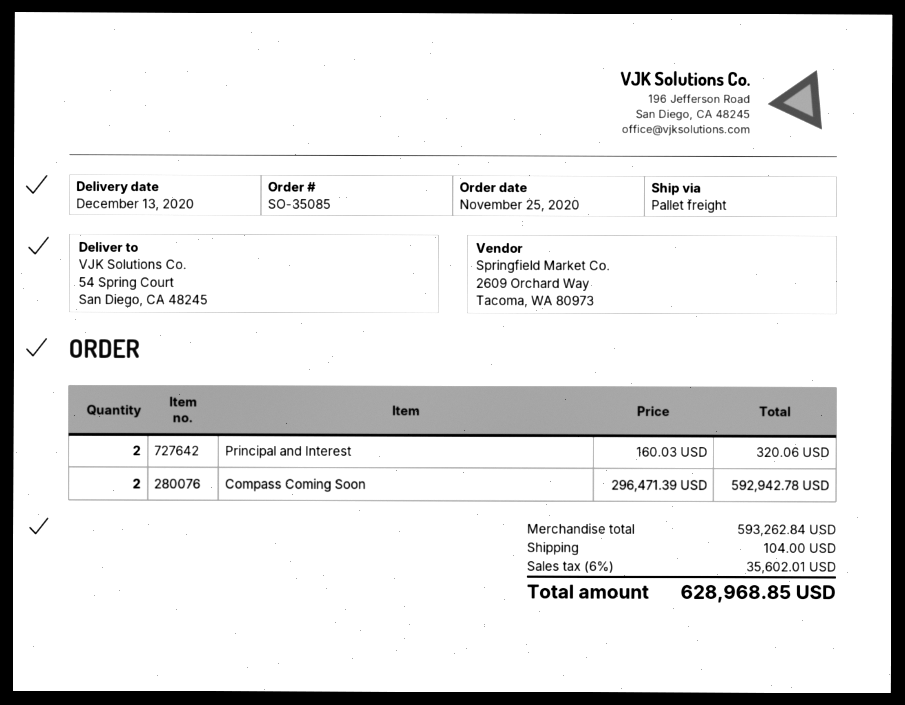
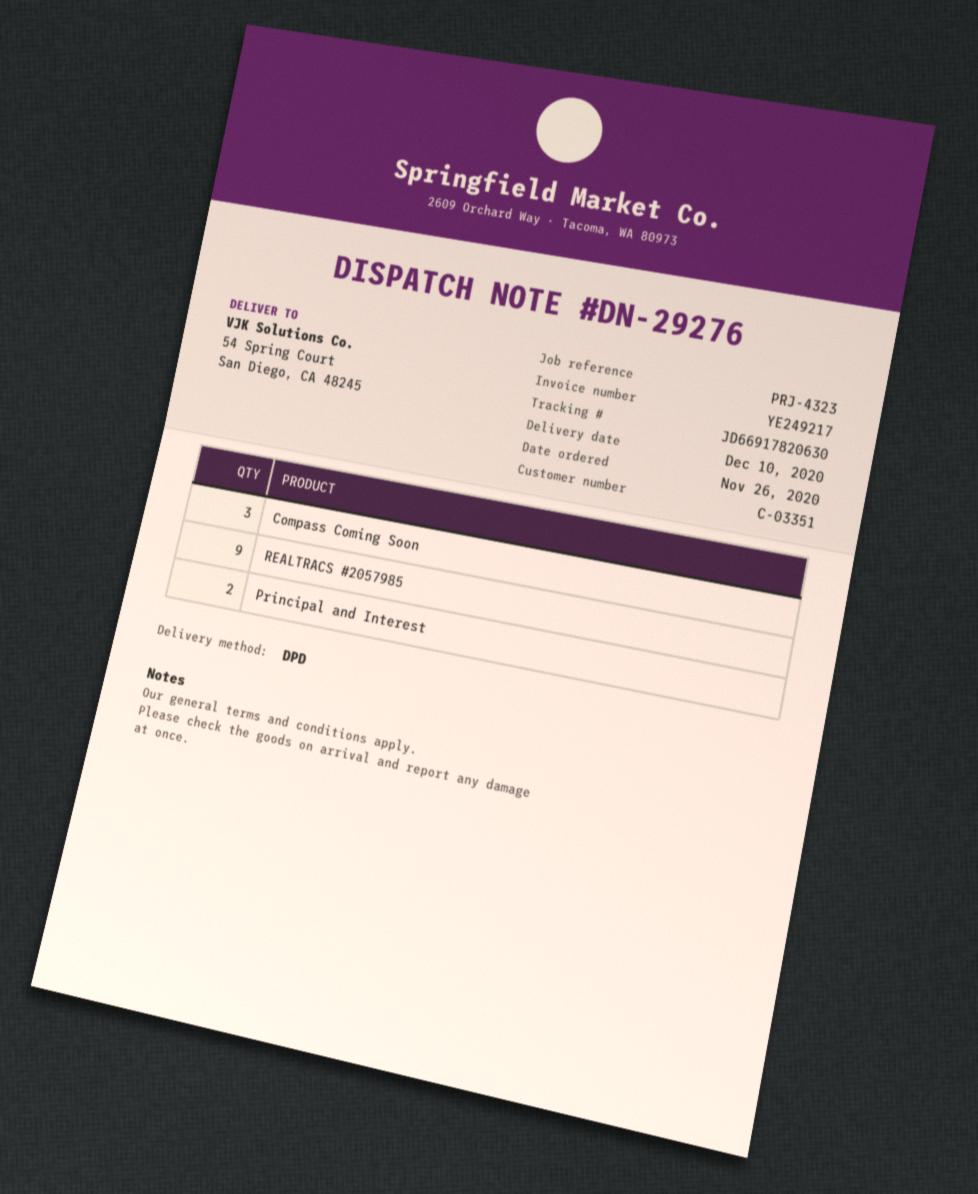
order date: 2020-11-25 -> 2020-11-26
delivery date: 2020-12-13 -> 2020-12-10
shipping method: pallet freight -> DPD
Compass Coming Soon: 2 -> 3
REALTRACS #2057985: none -> 9

